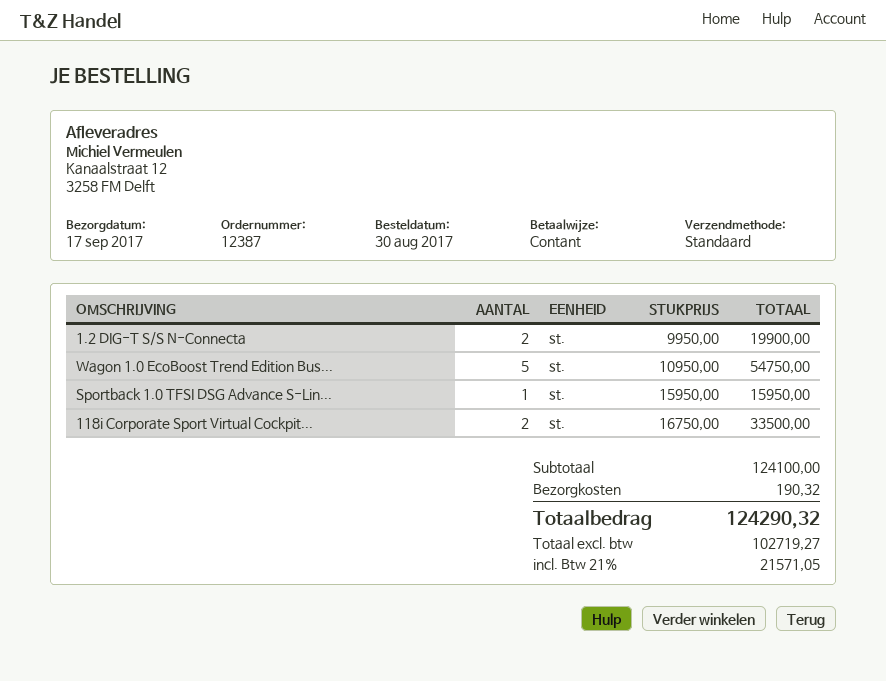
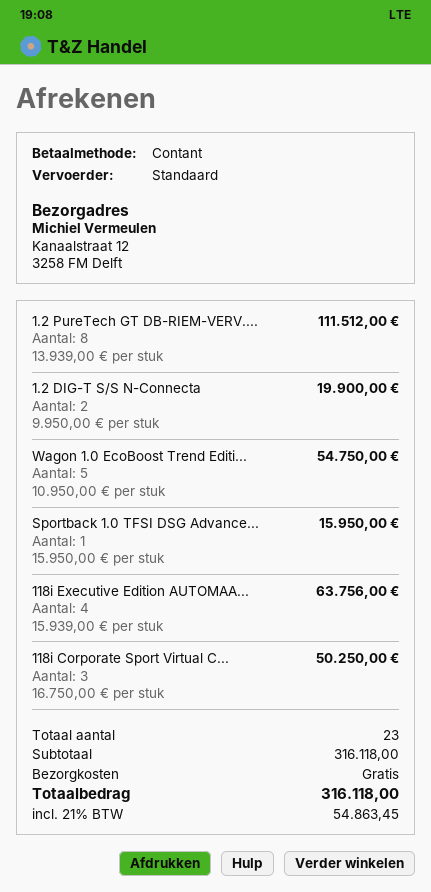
118i Corporate Sport Virtual Cockpit...: 2 x 16750.00 = 33500.00 -> 3 x 16750.00 = 50250.00
1.2 PureTech GT DB-RIEM-VERV....: none -> 8 x 13939.00 = 111512.00
118i Executive Edition AUTOMAA...: none -> 4 x 15939.00 = 63756.00
subtotal: 124100.00 -> 316118.00
shipping: 190.32 -> 0.00
tax: 21% = 21571.05 -> 21% = 54863.45
total: 124290.32 -> 316118.00

